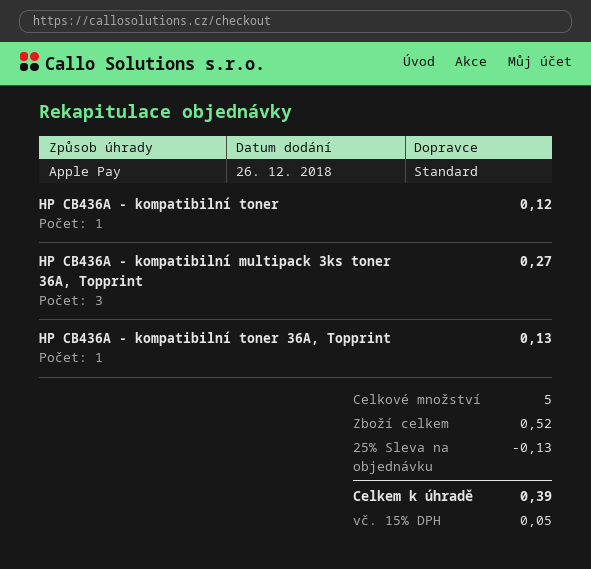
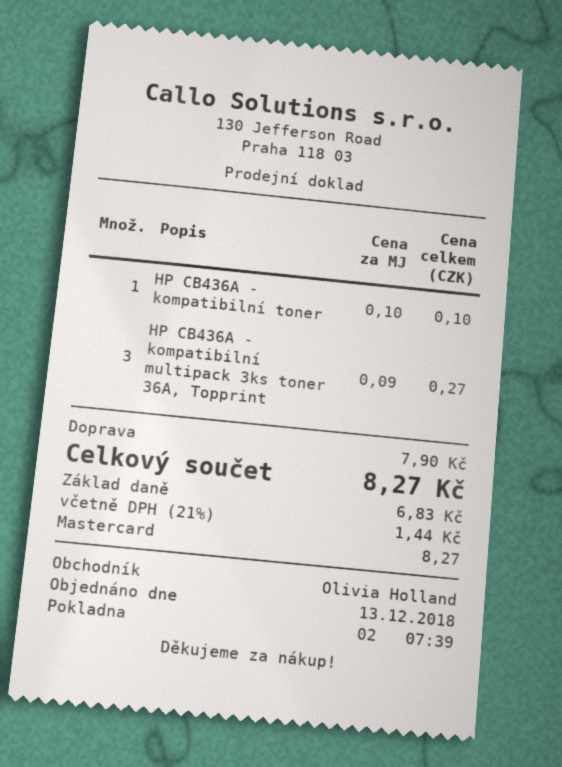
payment method: Apple Pay -> Mastercard
HP CB436A - kompatibilní toner: 1 for 0.12 -> 1 for 0.10
HP CB436A - kompatibilní toner 36A, Topprint: 1 for 0.13 -> none
discount: 25% = 0.13 -> none
shipping: none -> 7.90
tax: 15% = 0.05 -> 21% = 1.44
total: 0.39 -> 8.27

